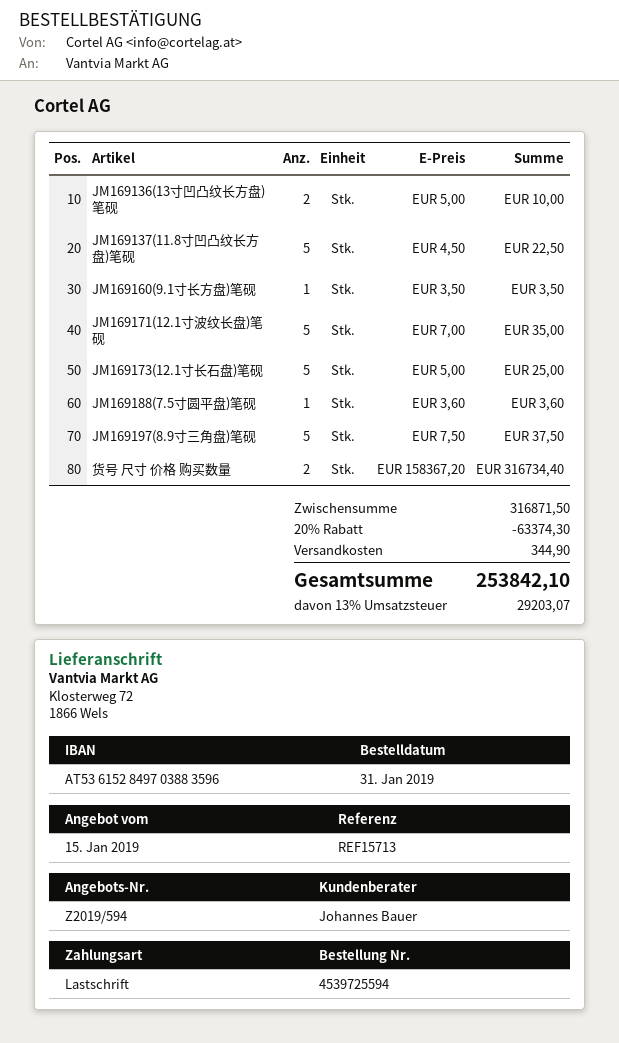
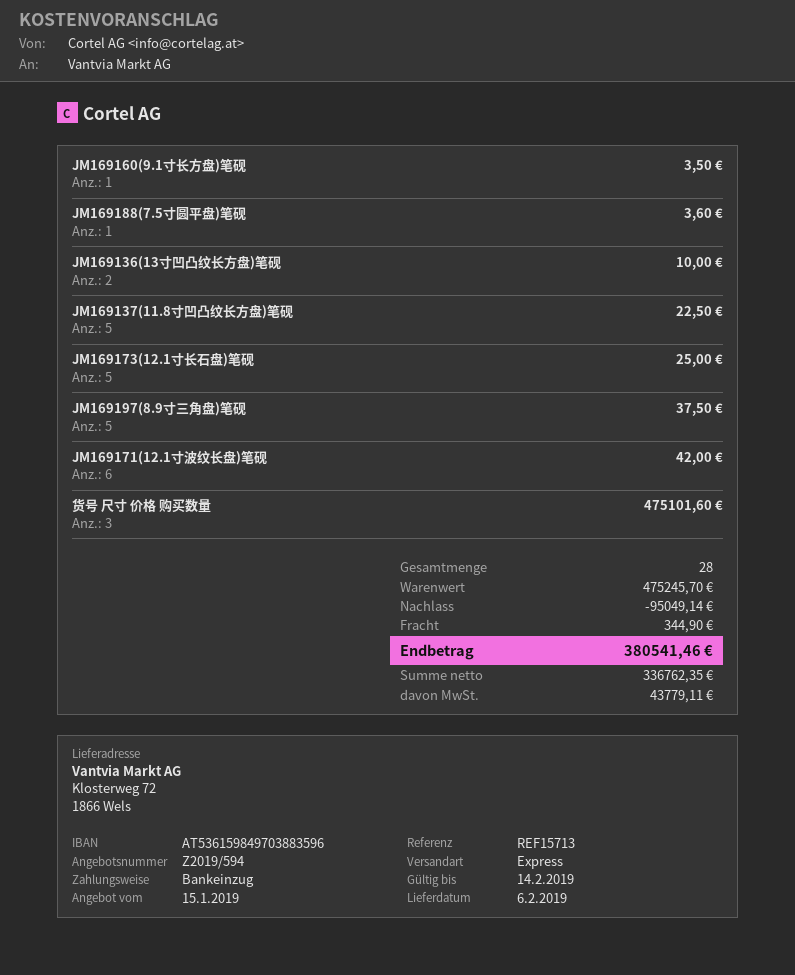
bank account: AT536152849703883596 -> AT536159849703883596
JM169171(12.1寸波纹长盘)笔砚: 5 for 35.00 -> 6 for 42.00
货号 尺寸 价格 购买数量: 2 for 316734.40 -> 3 for 475101.60
subtotal: 316871.50 -> 475245.70
discount: 63374.30 -> 95049.14
tax: 29203.07 -> 43779.11
total: 253842.10 -> 380541.46

